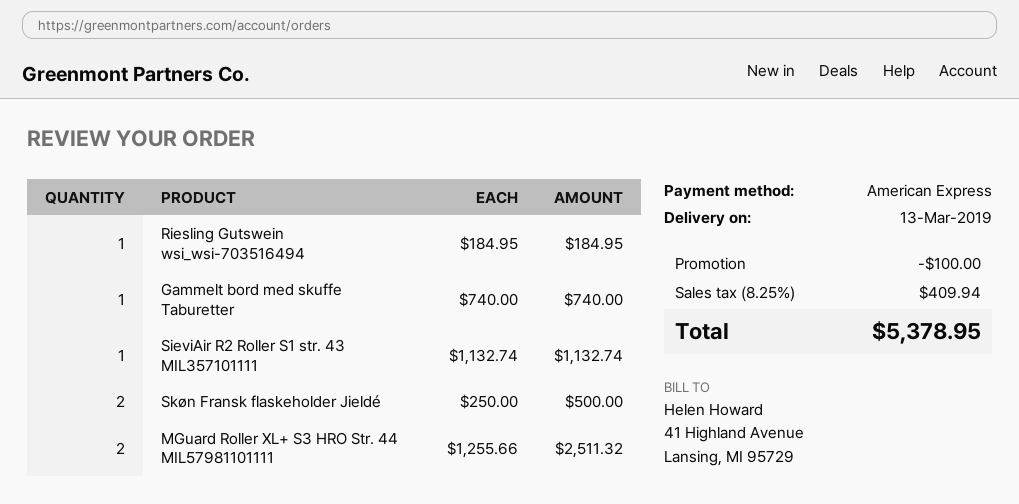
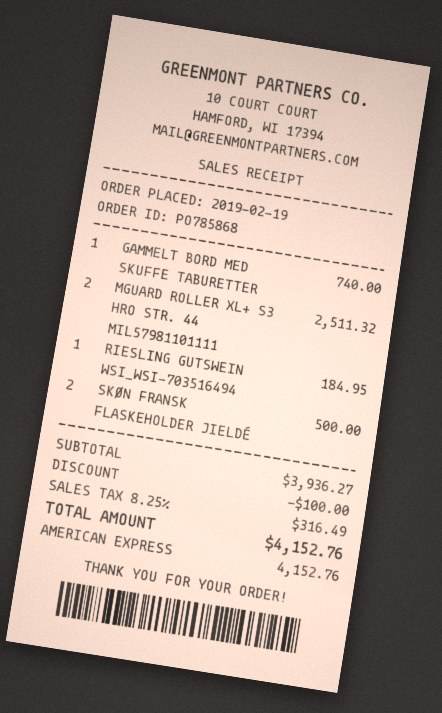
SieviAir R2 Roller S1 str. 43 MIL357101111: 1 for 1132.74 -> none
tax: 8.25% = 409.94 -> 8.25% = 316.49
total: 5378.95 -> 4152.76

